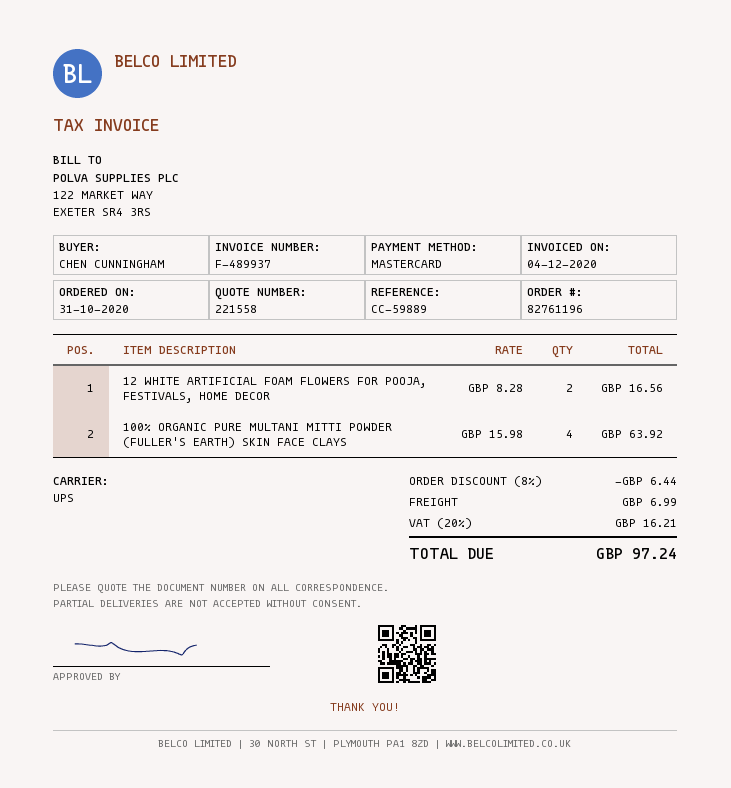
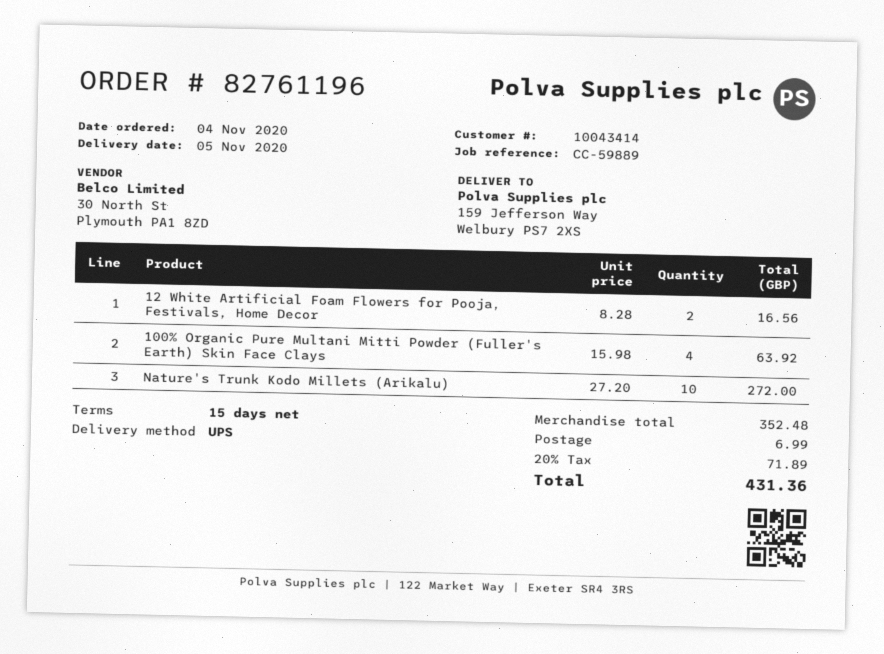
order date: 2020-10-31 -> 2020-11-04
Nature's Trunk Kodo Millets (Arikalu): none -> 10 x 27.20 = 272.00
discount: 8% = 6.44 -> none
tax: 20% = 16.21 -> 20% = 71.89
total: 97.24 -> 431.36

